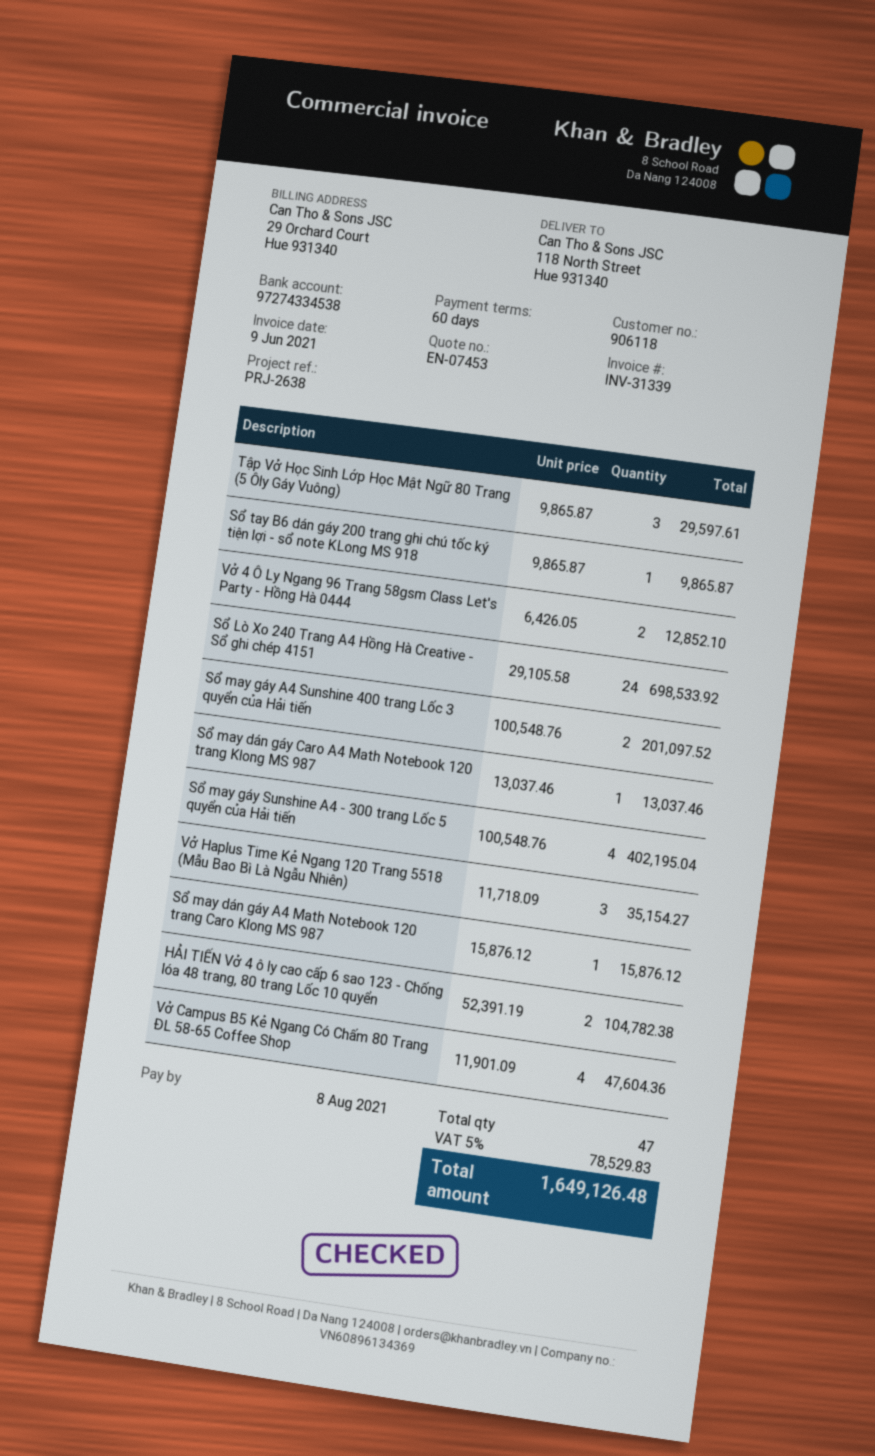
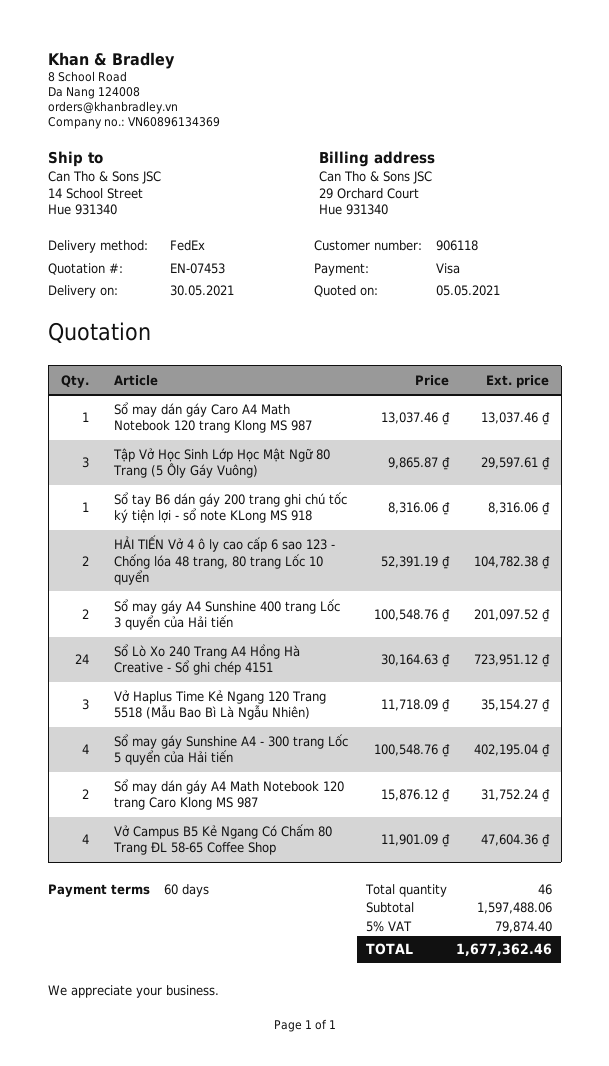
ship to: 118 North Street, Hue 931340 -> 14 School Street, Hue 931340
Sổ tay B6 dán gáy 200 trang ghi chú tốc ký tiện lợi - sổ note KLong MS 918: 1 x 9865.87 = 9865.87 -> 1 x 8316.06 = 8316.06
Vở 4 Ô Ly Ngang 96 Trang 58gsm Class Let's Party - Hồng Hà 0444: 2 x 6426.05 = 12852.10 -> none
Sổ Lò Xo 240 Trang A4 Hồng Hà Creative - Sổ ghi chép 4151: 24 x 29105.58 = 698533.92 -> 24 x 30164.63 = 723951.12
Sổ may dán gáy A4 Math Notebook 120 trang Caro Klong MS 987: 1 x 15876.12 = 15876.12 -> 2 x 15876.12 = 31752.24
total quantity: 47 -> 46
tax: 5% = 78529.83 -> 5% = 79874.40
total: 1649126.48 -> 1677362.46

